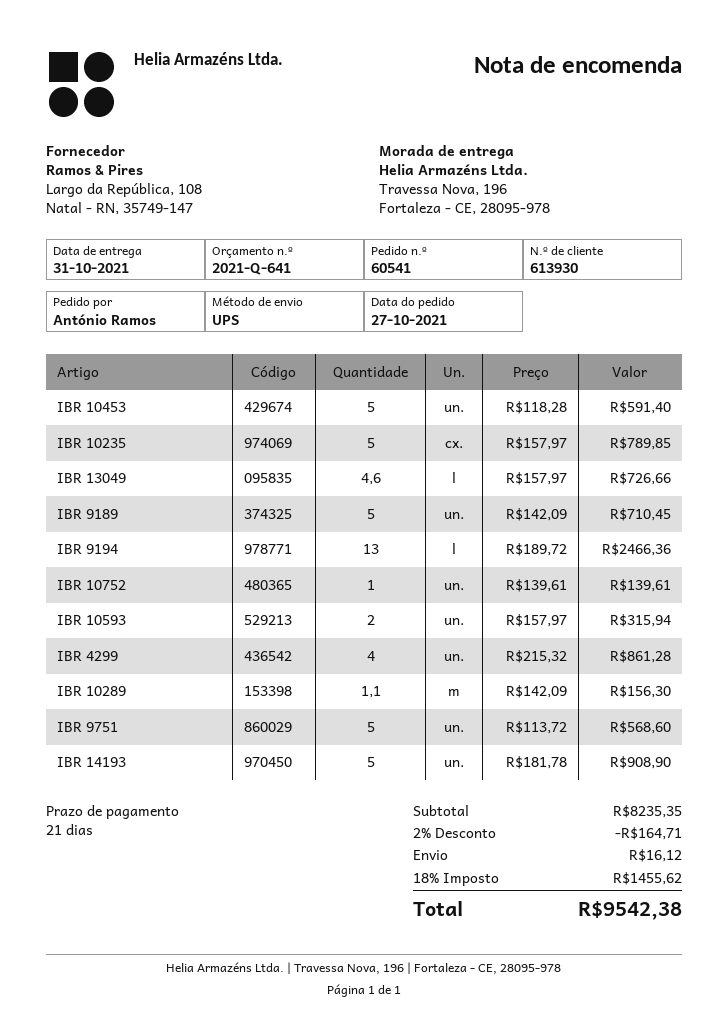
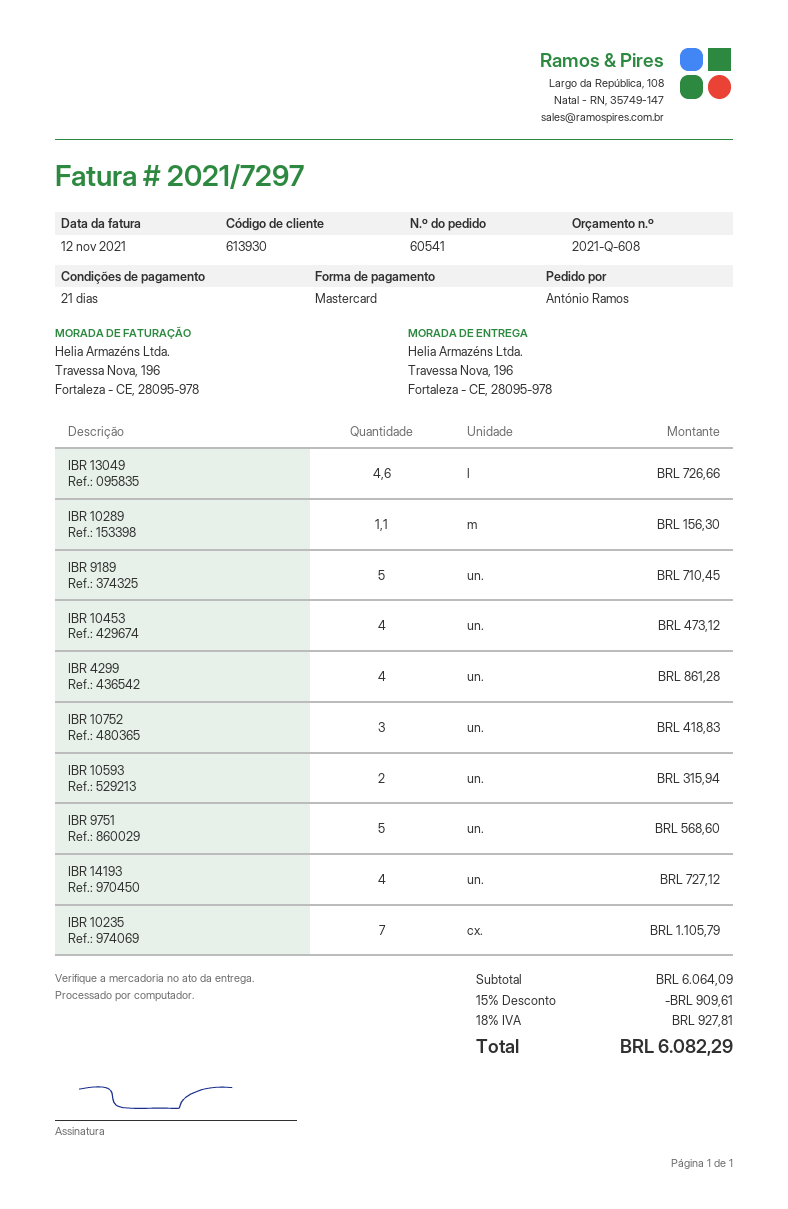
quote number: 2021-Q-641 -> 2021-Q-608
IBR 10453: 5 for 591.40 -> 4 for 473.12
IBR 10235: 5 for 789.85 -> 7 for 1105.79
IBR 9194: 13 for 2466.36 -> none
IBR 10752: 1 for 139.61 -> 3 for 418.83
IBR 14193: 5 for 908.90 -> 4 for 727.12
subtotal: 8235.35 -> 6064.09
discount: 2% = 164.71 -> 15% = 909.61
shipping: 16.12 -> none
tax: 18% = 1455.62 -> 18% = 927.81
total: 9542.38 -> 6082.29

